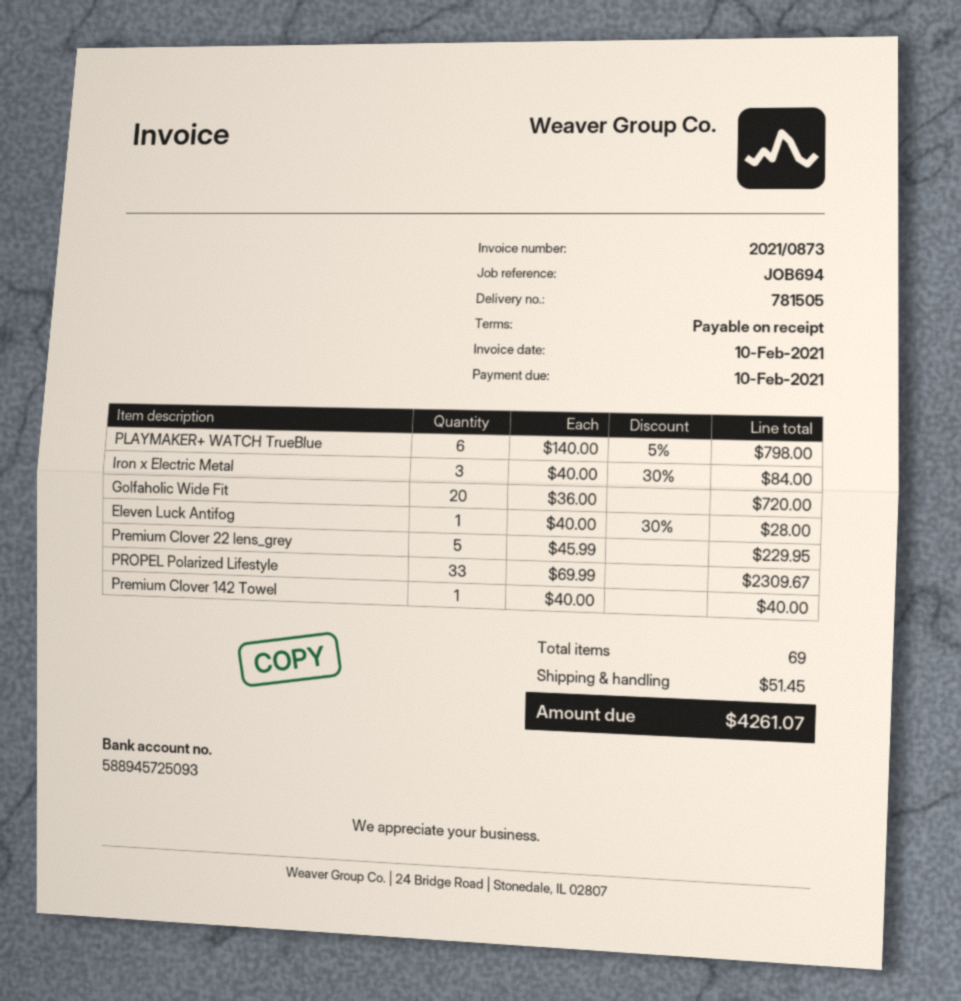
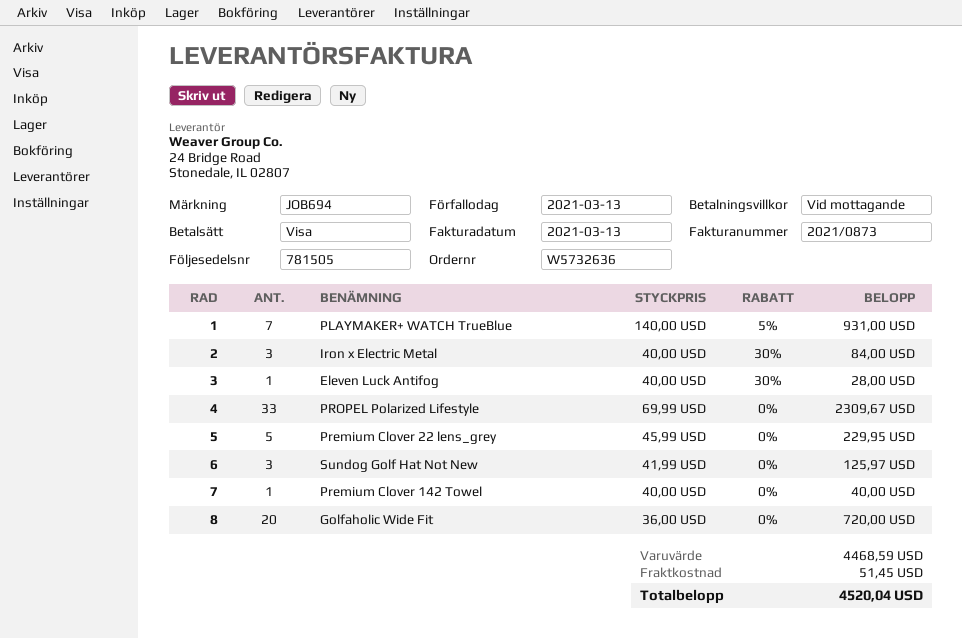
invoice date: 2021-02-10 -> 2021-03-13
due date: 2021-02-10 -> 2021-03-13
PLAYMAKER+ WATCH TrueBlue: 6 x 140.00 - 5% = 798.00 -> 7 x 140.00 - 5% = 931.00
Sundog Golf Hat Not New: none -> 3 x 41.99 = 125.97
total: 4261.07 -> 4520.04

